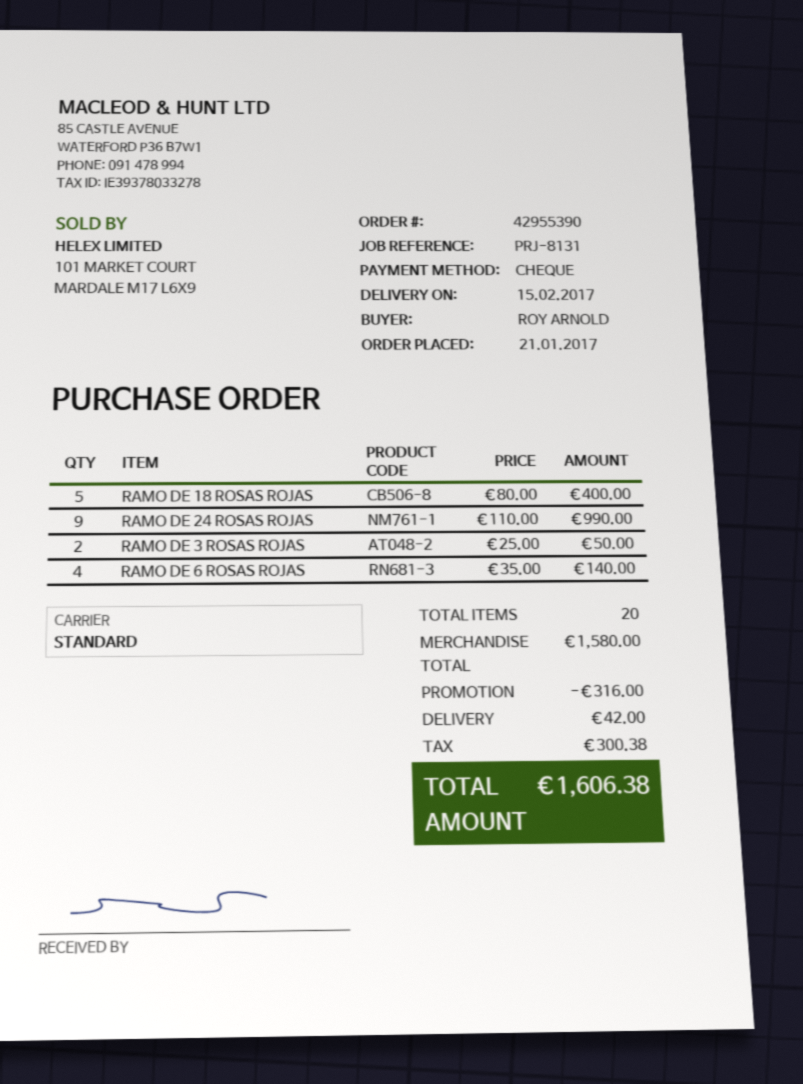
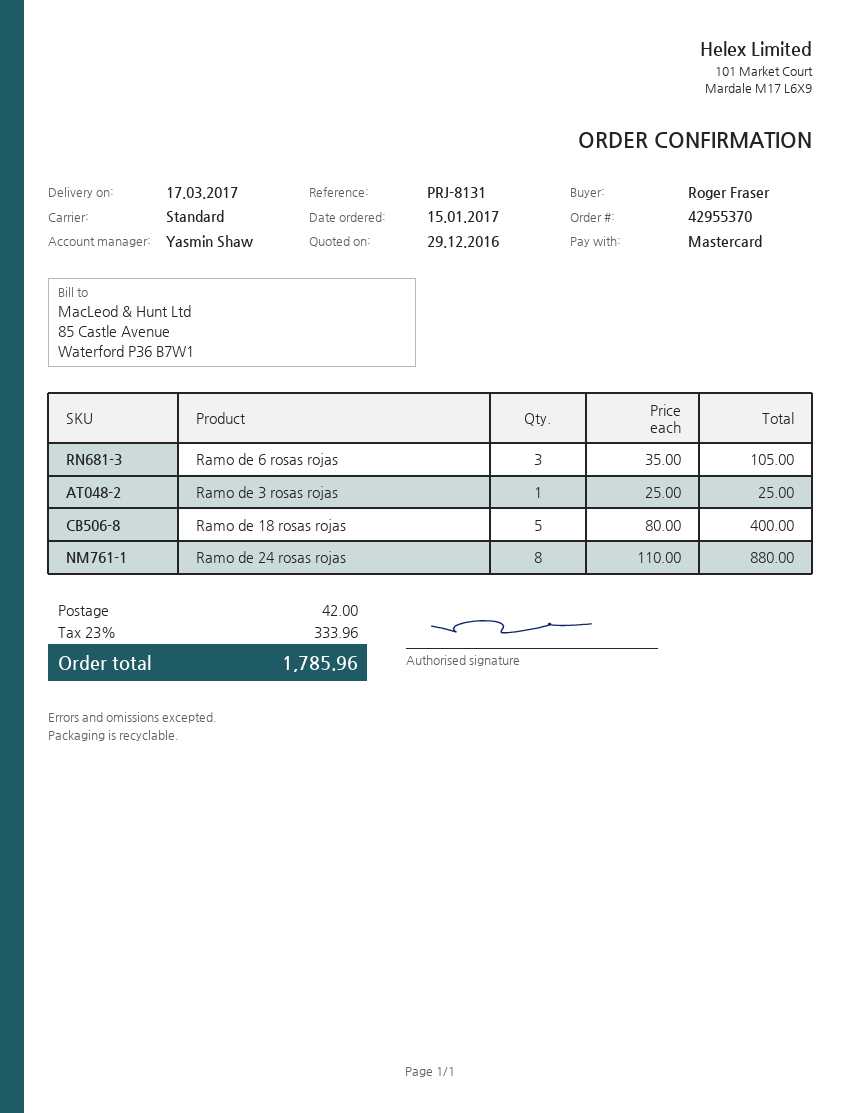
order number: 42955390 -> 42955370
order date: 2017-01-21 -> 2017-01-15
delivery date: 2017-02-15 -> 2017-03-17
ordered by: ROY ARNOLD -> Roger Fraser
payment method: cheque -> Mastercard
RAMO DE 24 ROSAS ROJAS: 9 x 110.00 = 990.00 -> 8 x 110.00 = 880.00
RAMO DE 3 ROSAS ROJAS: 2 x 25.00 = 50.00 -> 1 x 25.00 = 25.00
RAMO DE 6 ROSAS ROJAS: 4 x 35.00 = 140.00 -> 3 x 35.00 = 105.00
discount: 316.00 -> none
tax: 300.38 -> 333.96
total: 1606.38 -> 1785.96

